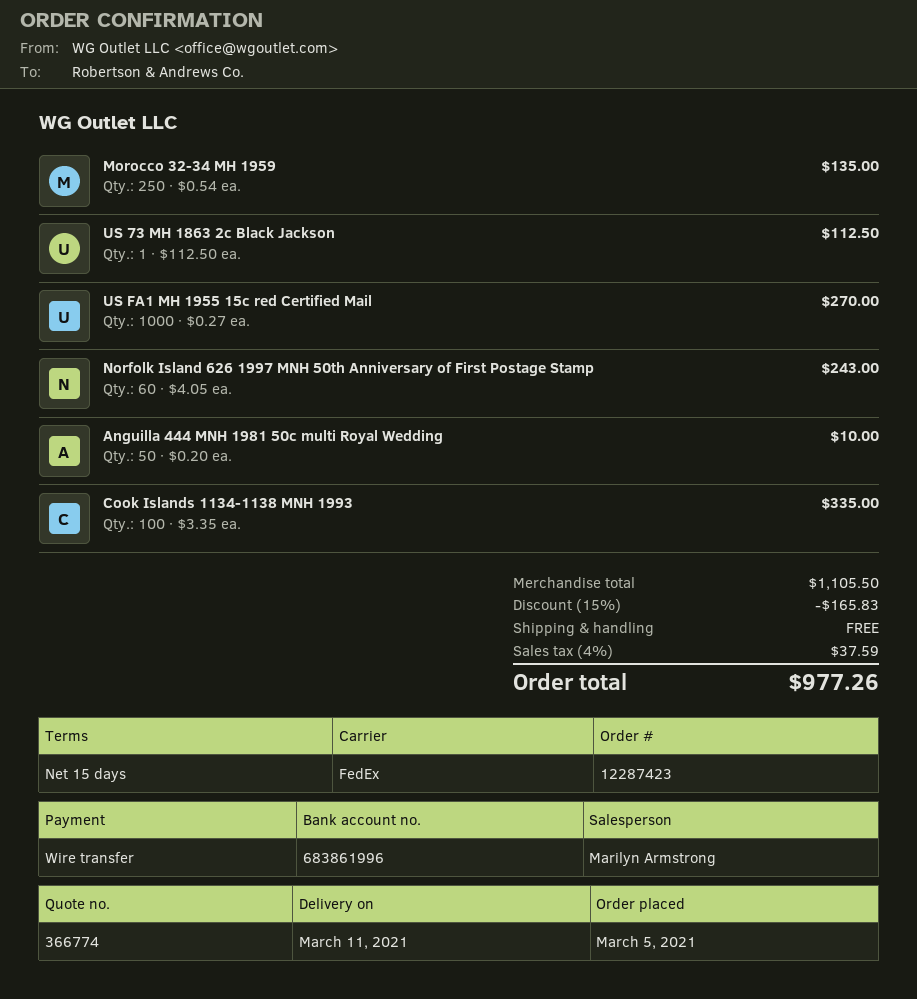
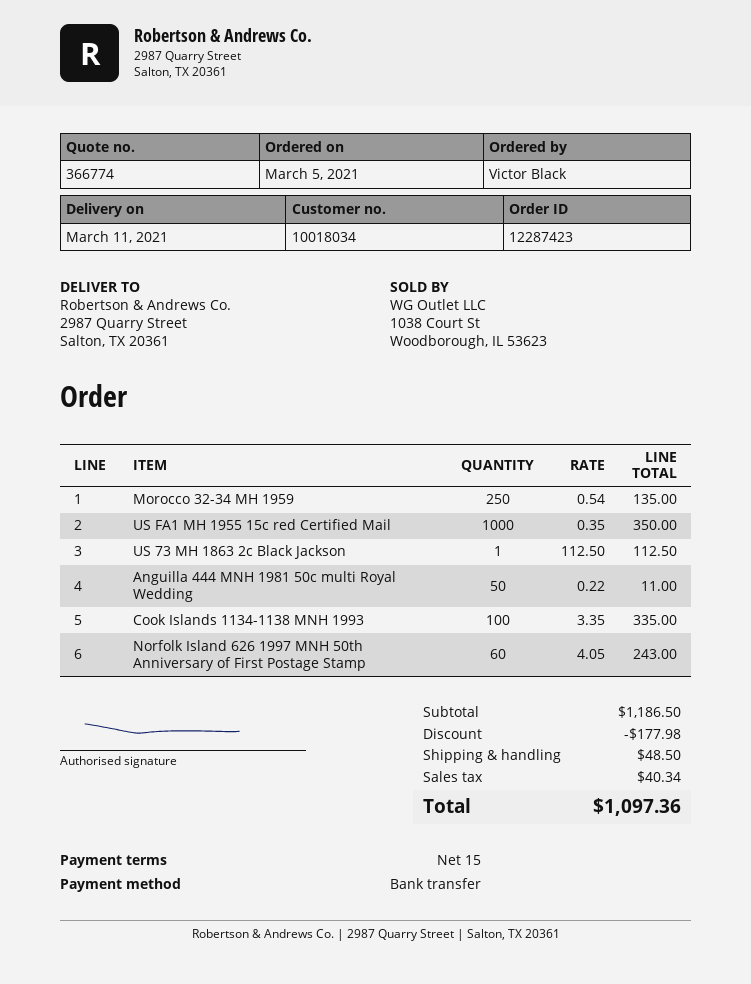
US FA1 MH 1955 15c red Certified Mail: 1000 x 0.27 = 270.00 -> 1000 x 0.35 = 350.00
Anguilla 444 MNH 1981 50c multi Royal Wedding: 50 x 0.20 = 10.00 -> 50 x 0.22 = 11.00
subtotal: 1105.50 -> 1186.50
discount: 165.83 -> 177.98
shipping: 0.00 -> 48.50
tax: 37.59 -> 40.34
total: 977.26 -> 1097.36

